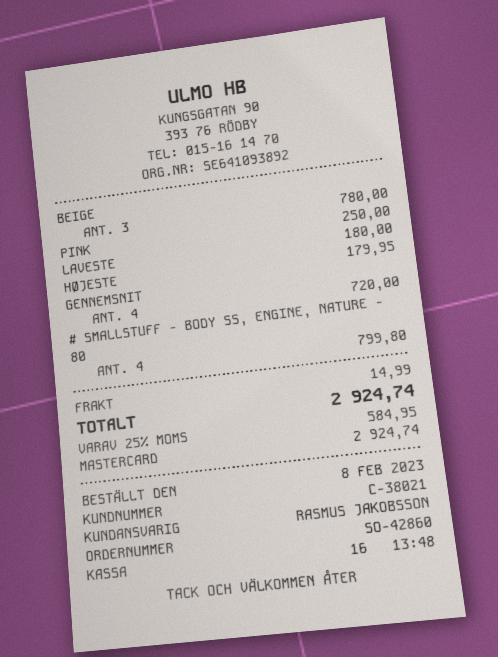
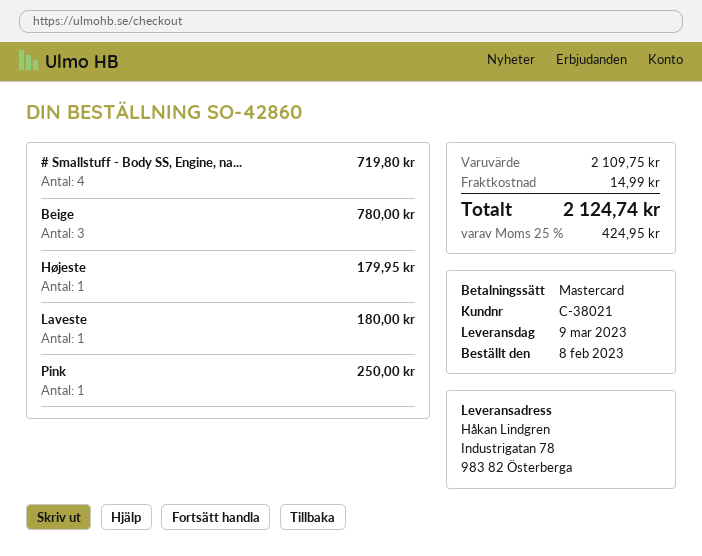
GENNEMSNIT: 4 for 720.00 -> none
# SMALLSTUFF - BODY SS, ENGINE, NATURE - 80: 4 for 799.80 -> 4 for 719.80
tax: 25% = 584.95 -> 25% = 424.95
total: 2924.74 -> 2124.74

